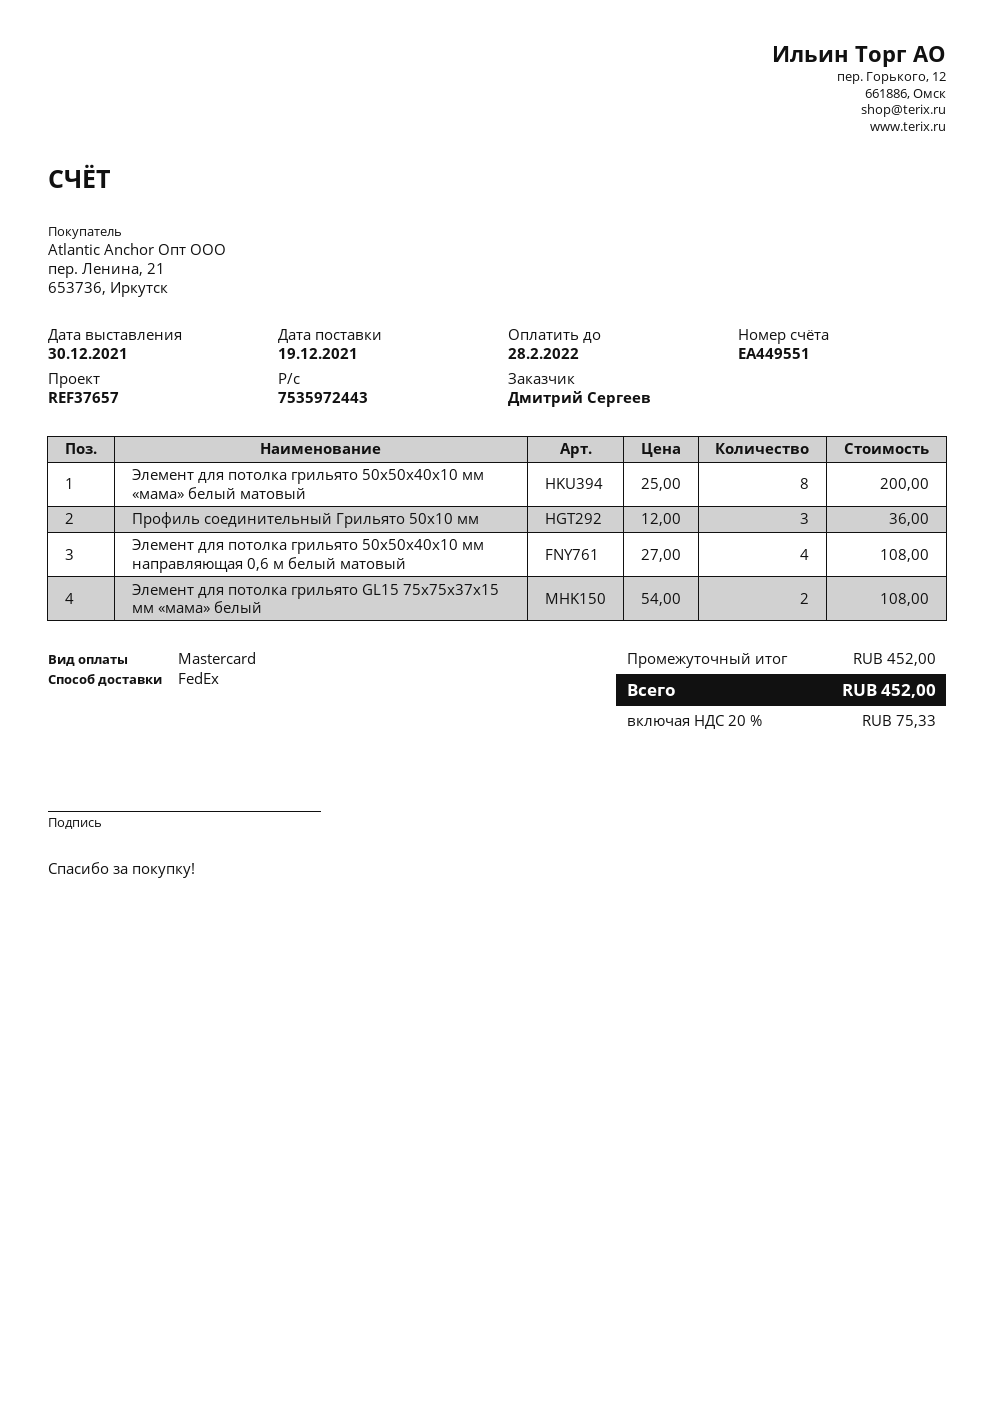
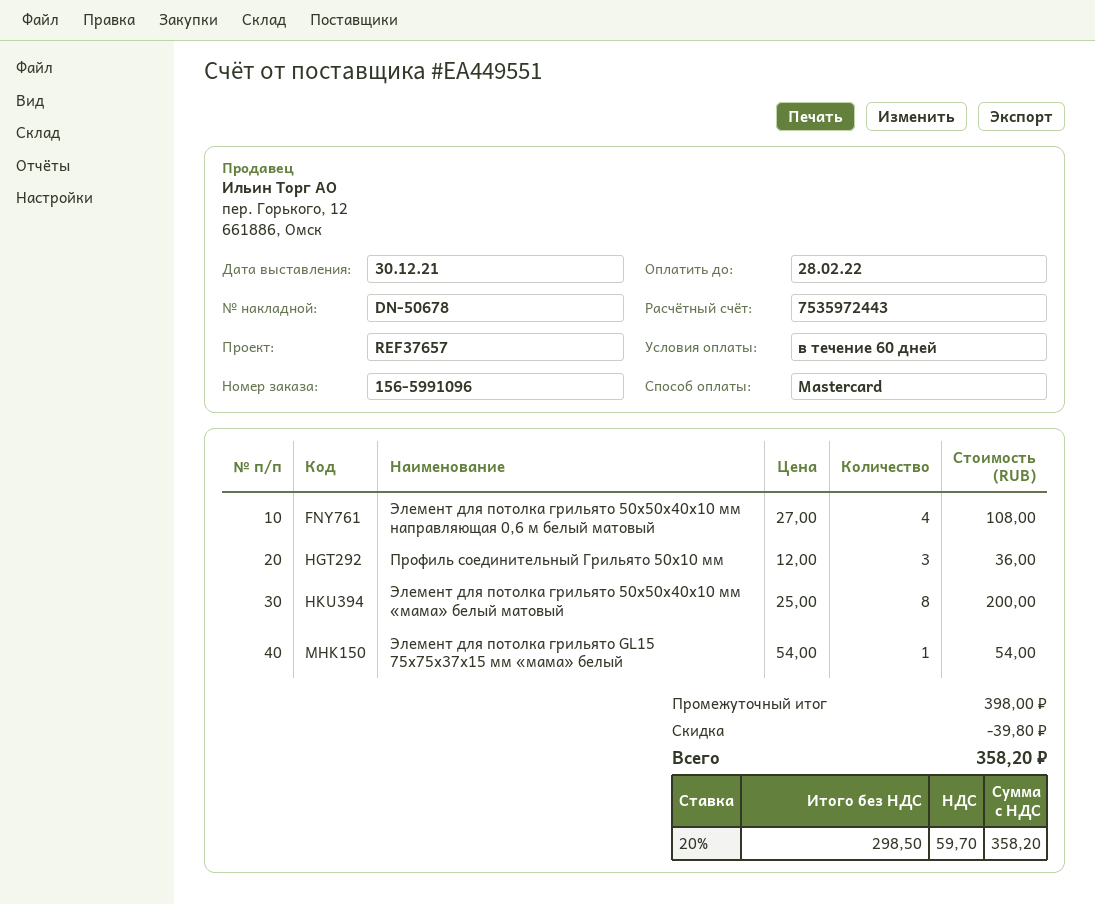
Элемент для потолка грильято GL15 75х75х37х15 мм «мама» белый: 2 x 54.00 = 108.00 -> 1 x 54.00 = 54.00
subtotal: 452.00 -> 398.00
discount: none -> 39.80
tax: 20% = 75.33 -> 20% = 59.70
total: 452.00 -> 358.20

